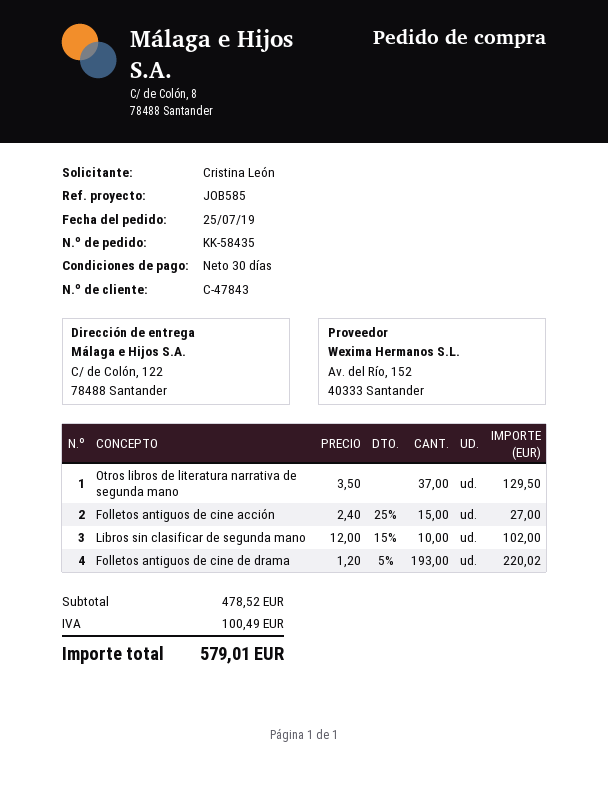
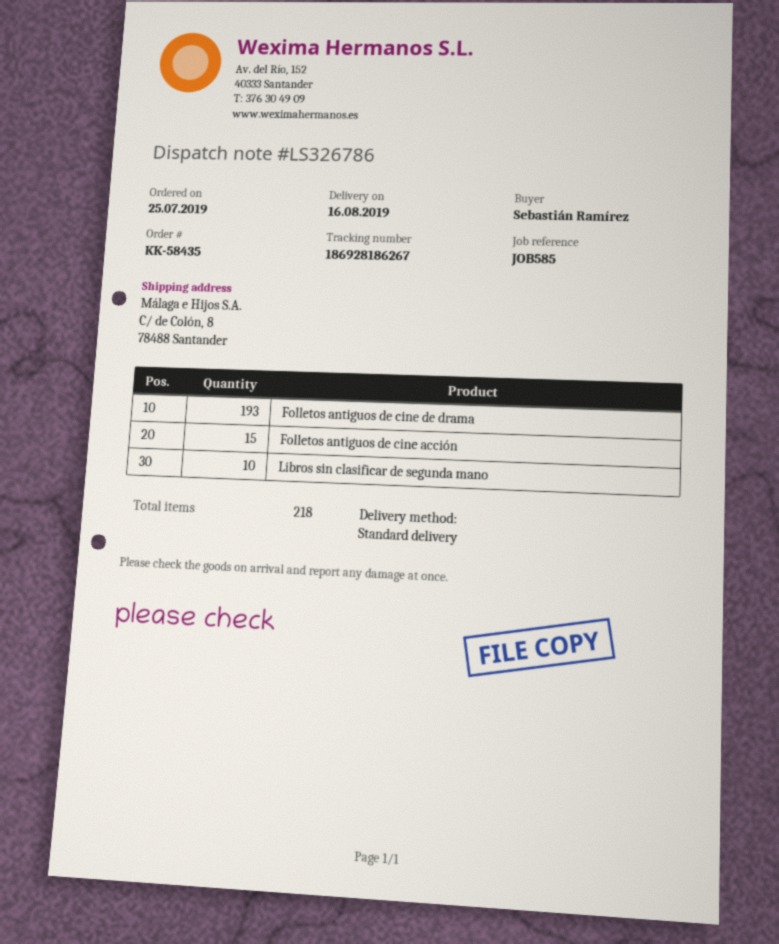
ordered by: Cristina León -> Sebastián Ramírez
ship to: C/ de Colón, 122, 78488 Santander -> C/ de Colón, 8, 78488 Santander
Otros libros de literatura narrativa de segunda mano: 37 -> none

